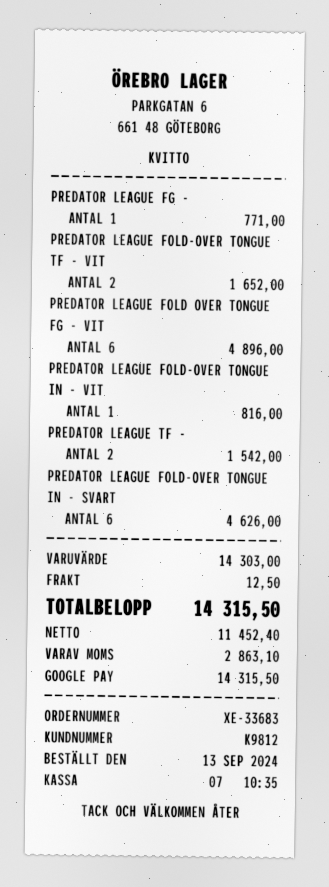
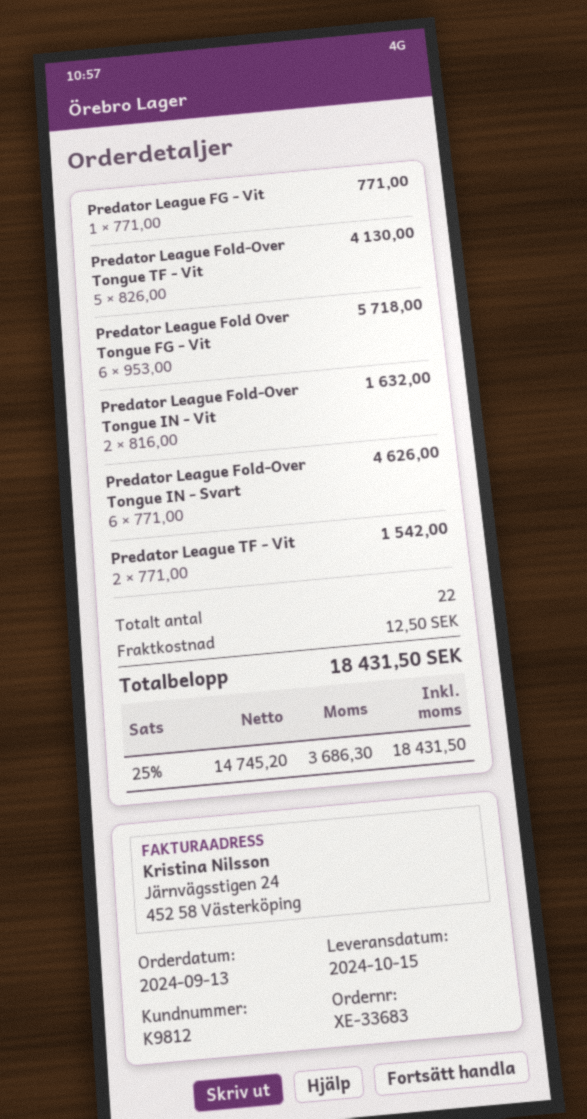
PREDATOR LEAGUE FOLD-OVER TONGUE TF - VIT: 2 for 1652.00 -> 5 for 4130.00
PREDATOR LEAGUE FOLD OVER TONGUE FG - VIT: 6 for 4896.00 -> 6 for 5718.00
PREDATOR LEAGUE FOLD-OVER TONGUE IN - VIT: 1 for 816.00 -> 2 for 1632.00
net: 11452.40 -> 14745.20
tax: 2863.10 -> 3686.30
total: 14315.50 -> 18431.50

